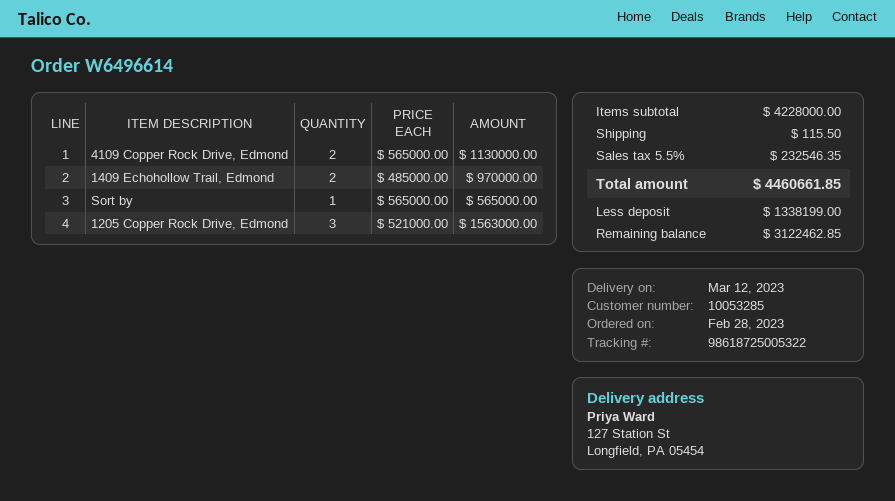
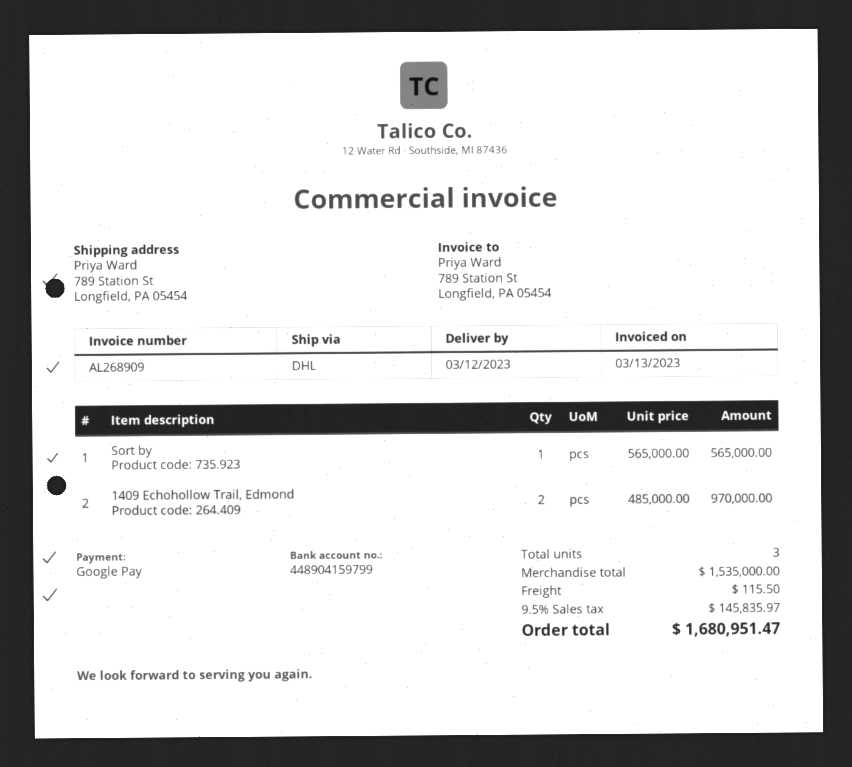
ship to: 127 Station St, Longfield, PA 05454 -> 789 Station St, Longfield, PA 05454
4109 Copper Rock Drive, Edmond: 2 x 565000.00 = 1130000.00 -> none
1205 Copper Rock Drive, Edmond: 3 x 521000.00 = 1563000.00 -> none
subtotal: 4228000.00 -> 1535000.00
tax: 5.5% = 232546.35 -> 9.5% = 145835.97
total: 4460661.85 -> 1680951.47

